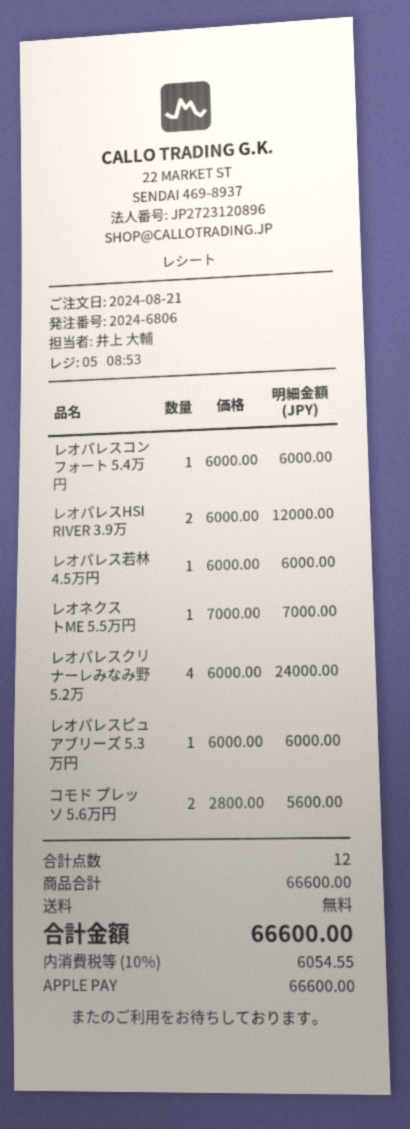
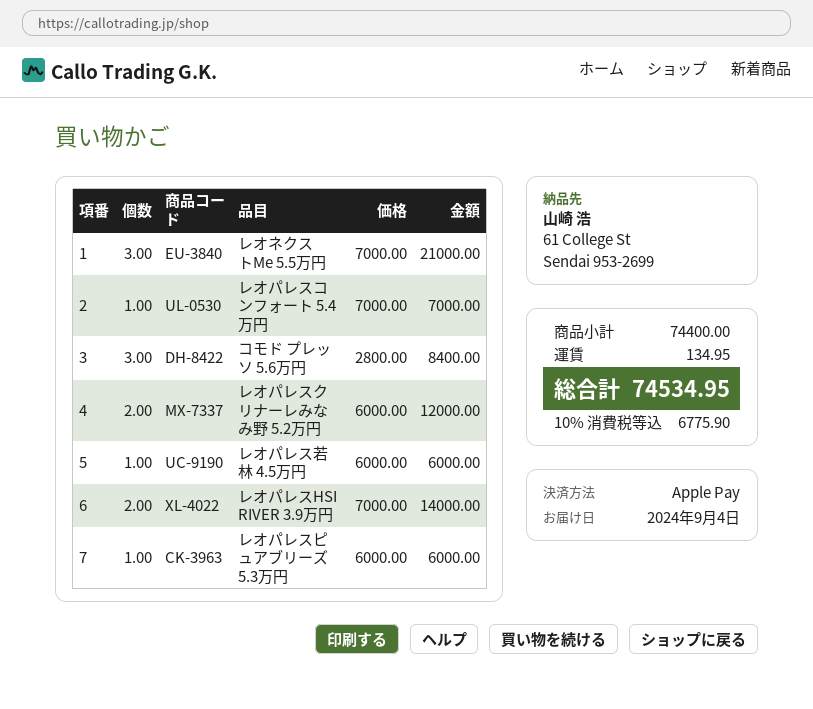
レオパレスコンフォート 5.4万円: 1 x 6000.00 = 6000.00 -> 1 x 7000.00 = 7000.00
レオパレスHSI RIVER 3.9万: 2 x 6000.00 = 12000.00 -> 2 x 7000.00 = 14000.00
レオネクストME 5.5万円: 1 x 7000.00 = 7000.00 -> 3 x 7000.00 = 21000.00
レオパレスクリナーレみなみ野 5.2万: 4 x 6000.00 = 24000.00 -> 2 x 6000.00 = 12000.00
コモド プレッソ 5.6万円: 2 x 2800.00 = 5600.00 -> 3 x 2800.00 = 8400.00
subtotal: 66600.00 -> 74400.00
shipping: 0.00 -> 134.95
tax: 10% = 6054.55 -> 10% = 6775.90
total: 66600.00 -> 74534.95

